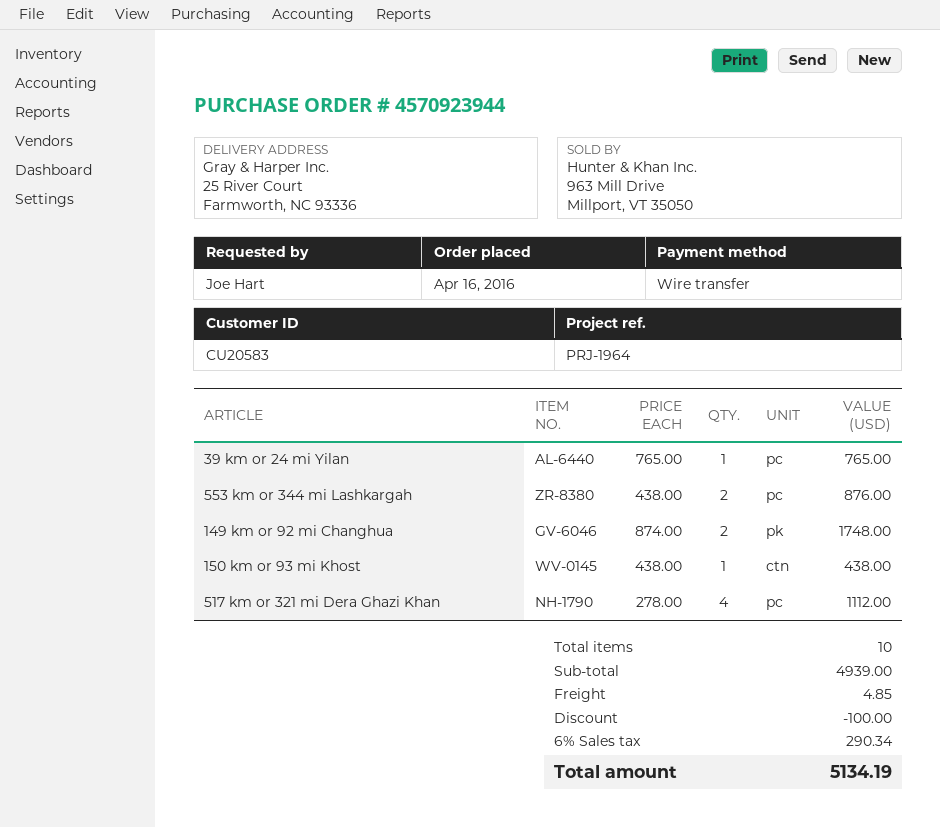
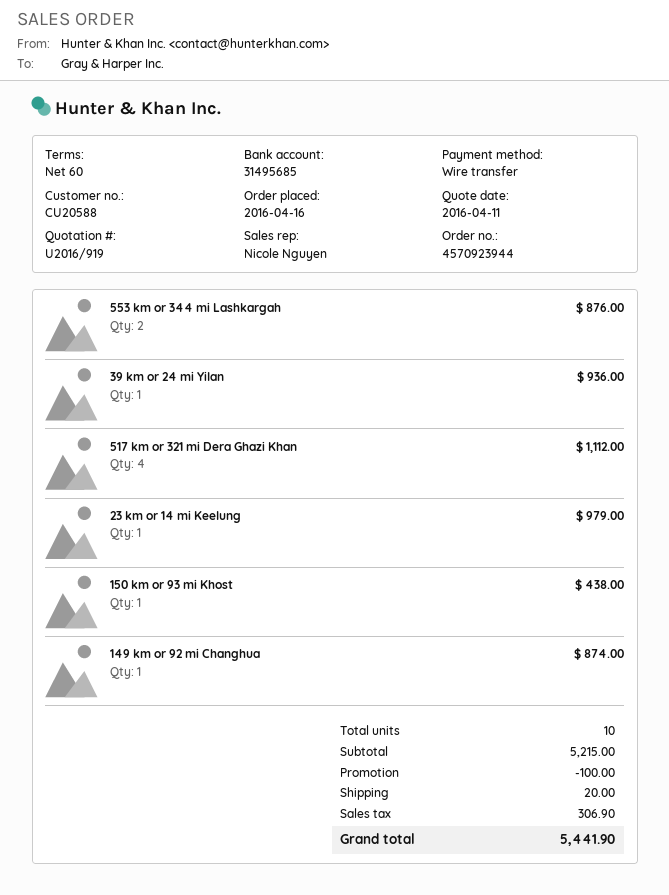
customer number: CU20583 -> CU20588
39 km or 24 mi Yilan: 1 for 765.00 -> 1 for 936.00
149 km or 92 mi Changhua: 2 for 1748.00 -> 1 for 874.00
23 km or 14 mi Keelung: none -> 1 for 979.00
subtotal: 4939.00 -> 5215.00
shipping: 4.85 -> 20.00
tax: 290.34 -> 306.90
total: 5134.19 -> 5441.90

